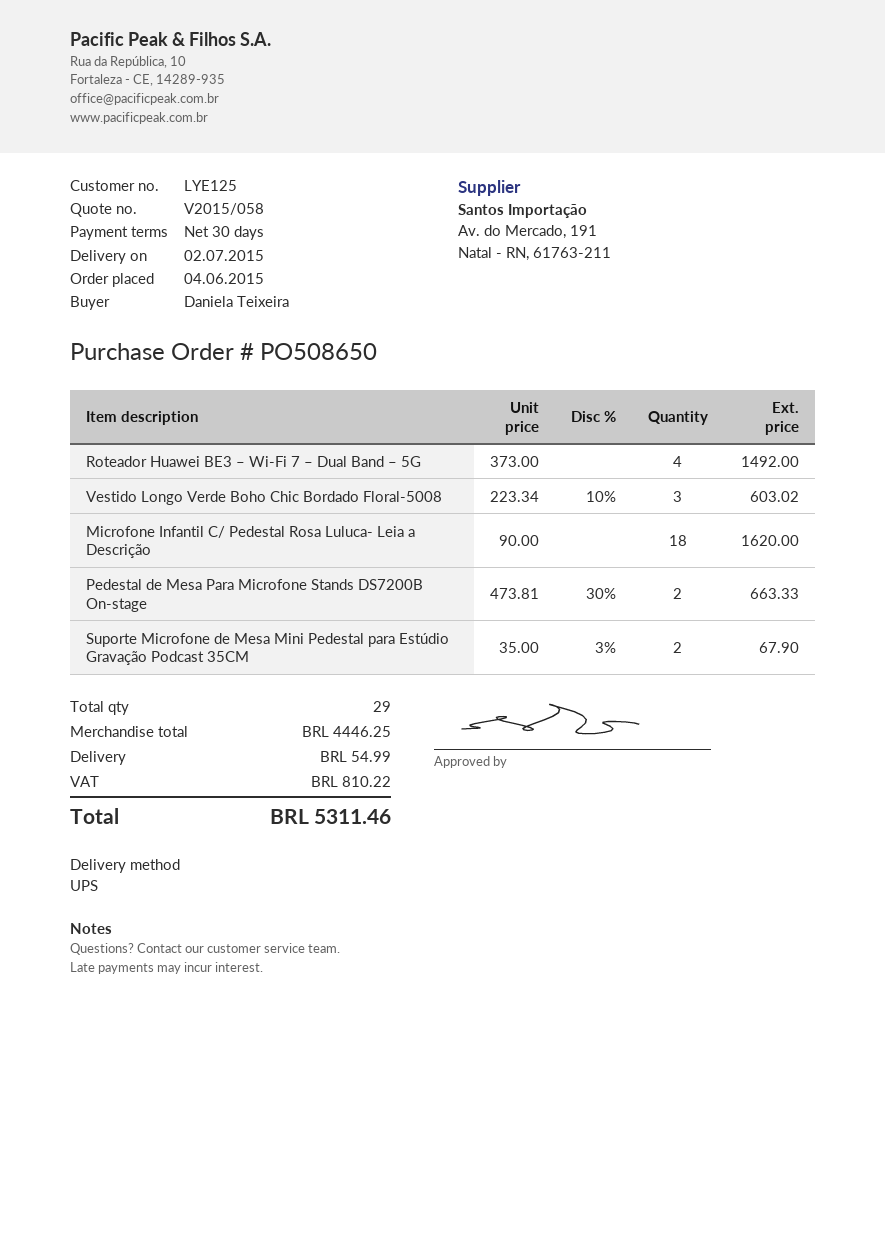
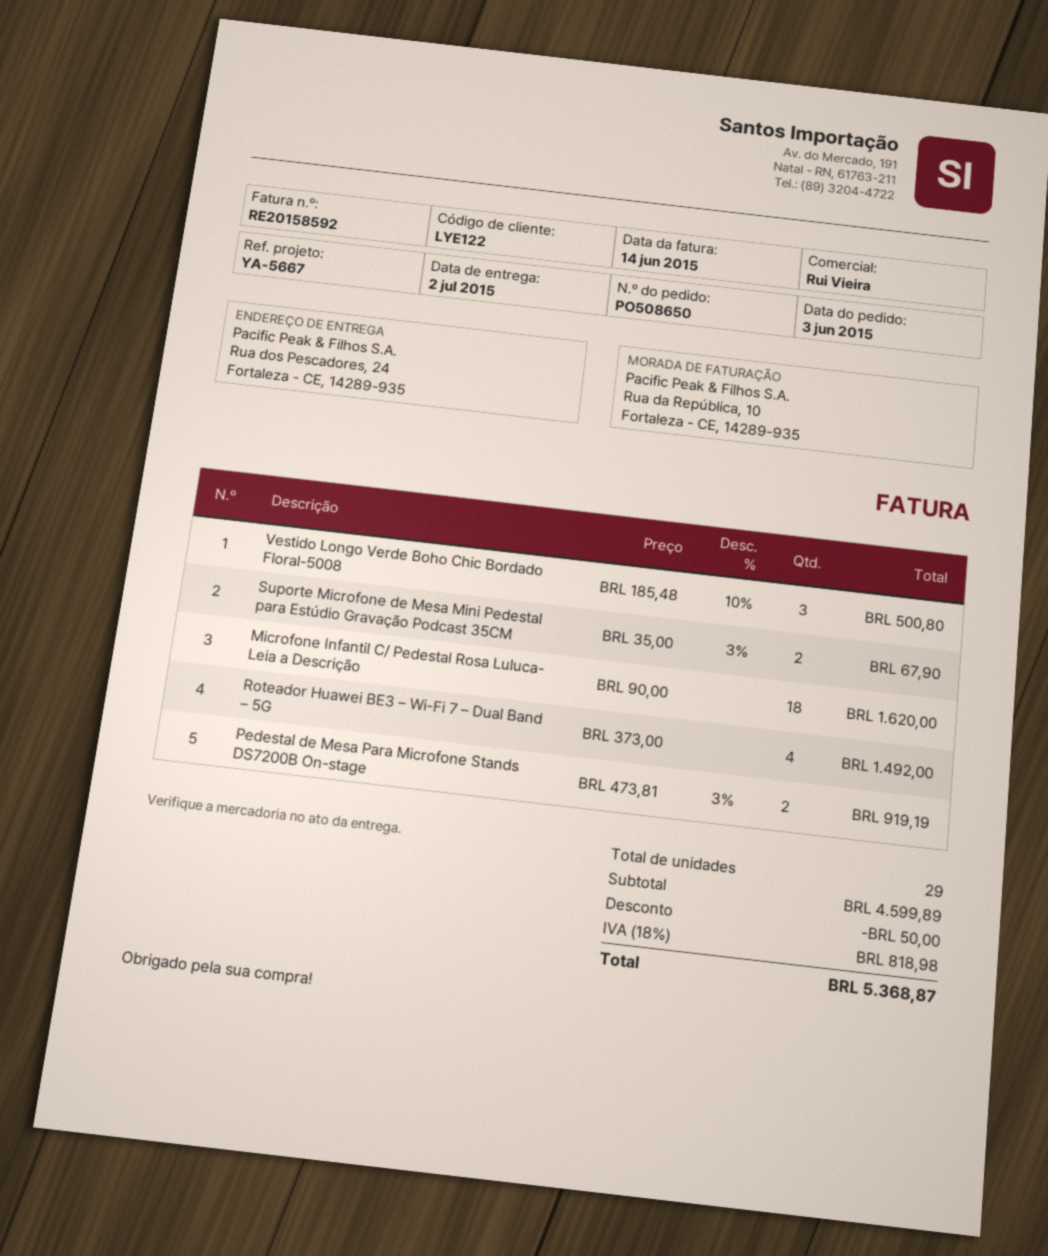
order date: 2015-06-04 -> 2015-06-03
customer number: LYE125 -> LYE122
Vestido Longo Verde Boho Chic Bordado Floral-5008: 3 x 223.34 - 10% = 603.02 -> 3 x 185.48 - 10% = 500.80
Pedestal de Mesa Para Microfone Stands DS7200B On-stage: 2 x 473.81 - 30% = 663.33 -> 2 x 473.81 - 3% = 919.19
subtotal: 4446.25 -> 4599.89
discount: none -> 50.00
shipping: 54.99 -> none
tax: 810.22 -> 818.98
total: 5311.46 -> 5368.87

